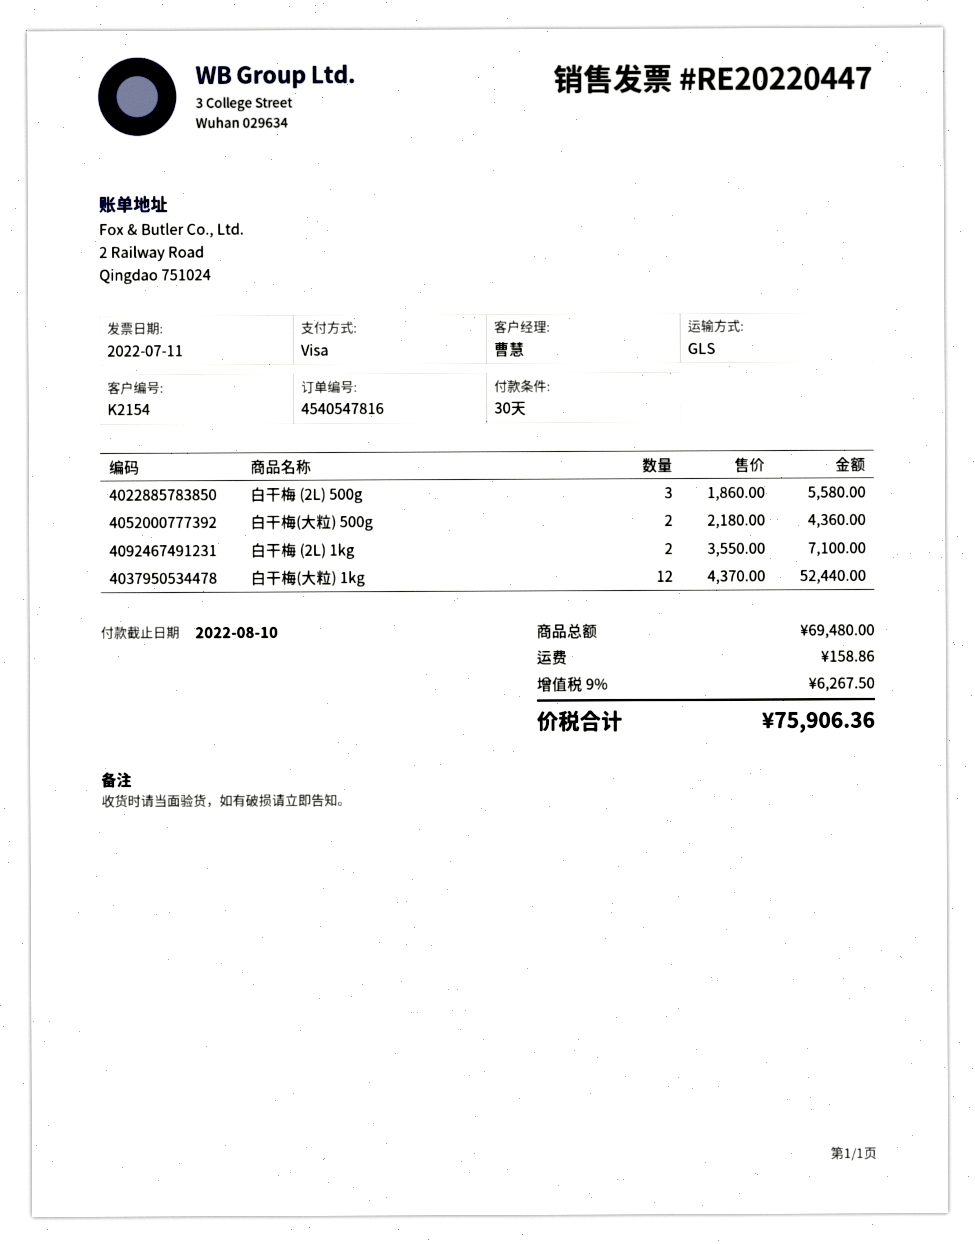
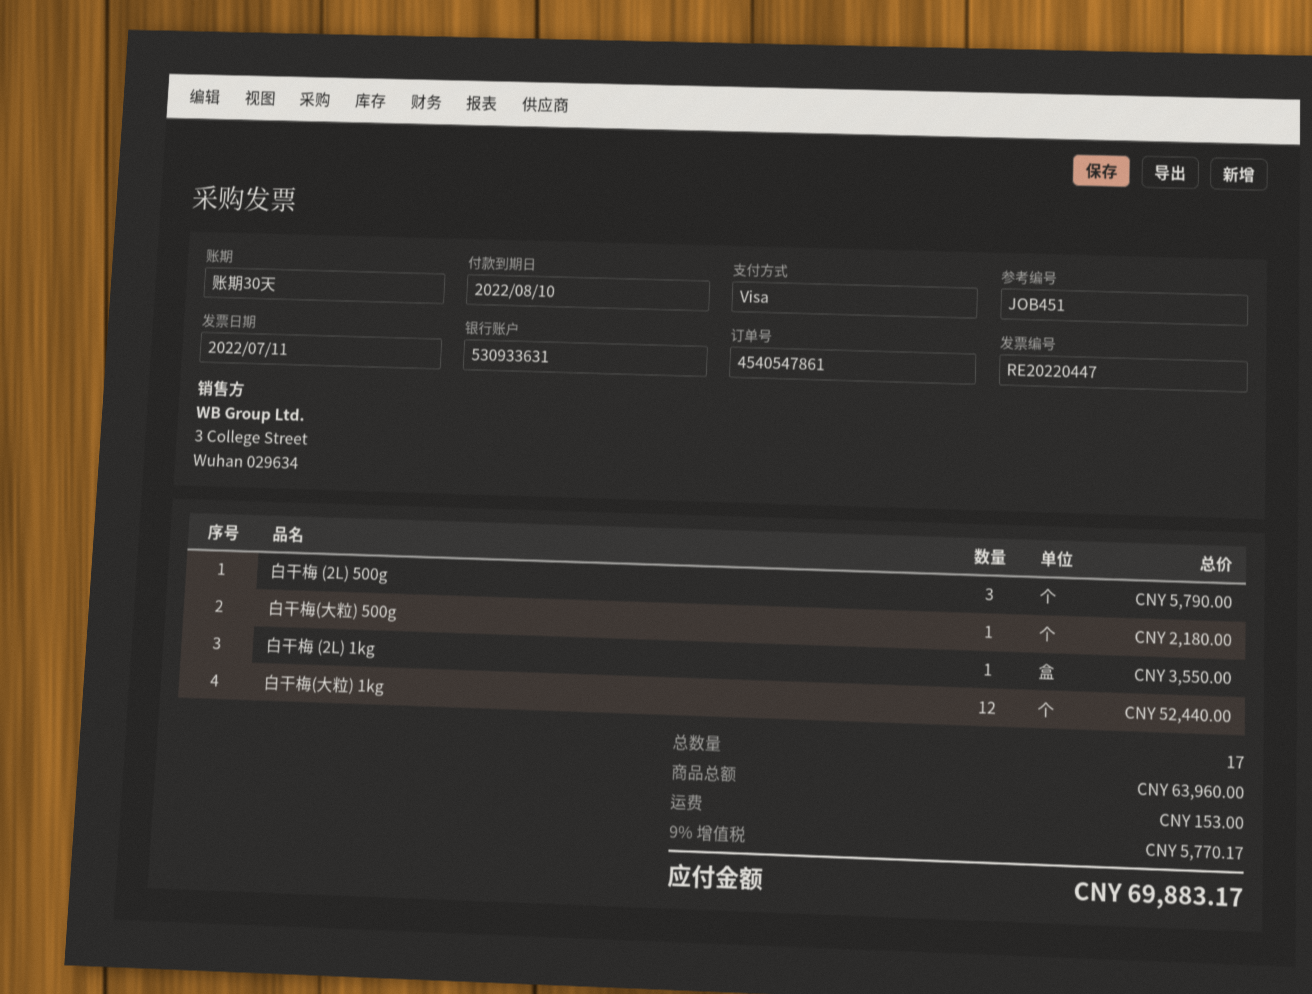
order number: 4540547816 -> 4540547861
白干梅 (2L) 500g: 3 for 5580.00 -> 3 for 5790.00
白干梅(大粒) 500g: 2 for 4360.00 -> 1 for 2180.00
白干梅 (2L) 1kg: 2 for 7100.00 -> 1 for 3550.00
subtotal: 69480.00 -> 63960.00
shipping: 158.86 -> 153.00
tax: 9% = 6267.50 -> 9% = 5770.17
total: 75906.36 -> 69883.17

